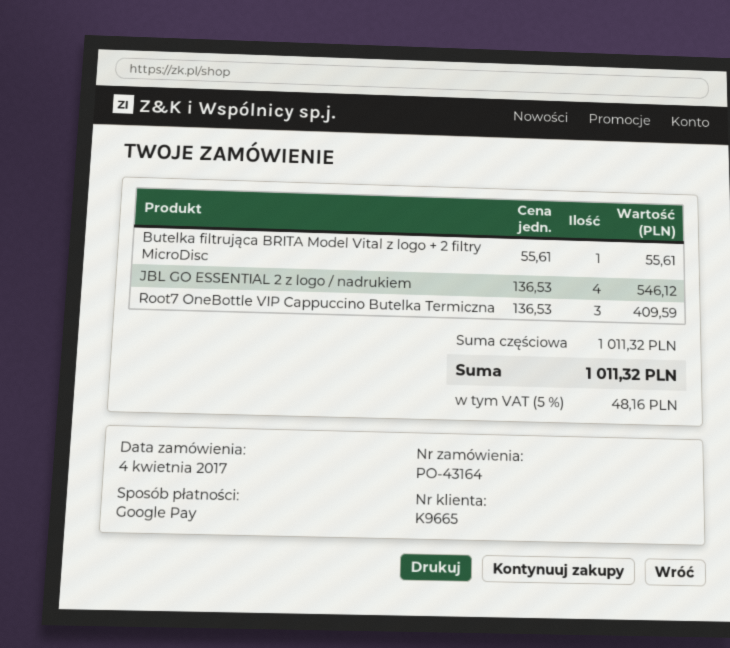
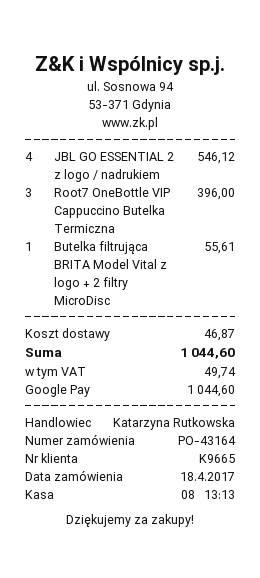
order date: 2017-04-04 -> 2017-04-18
Root7 OneBottle VIP Cappuccino Butelka Termiczna: 3 for 409.59 -> 3 for 396.00
shipping: none -> 46.87
tax: 48.16 -> 49.74
total: 1011.32 -> 1044.60

